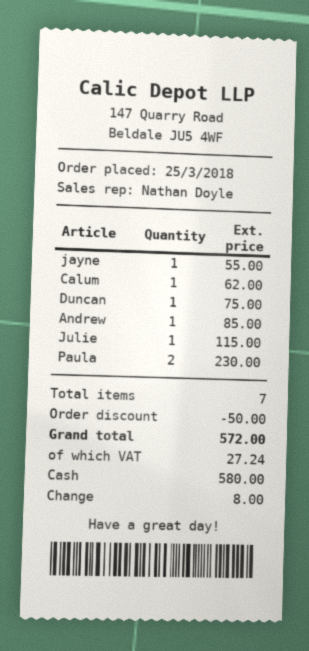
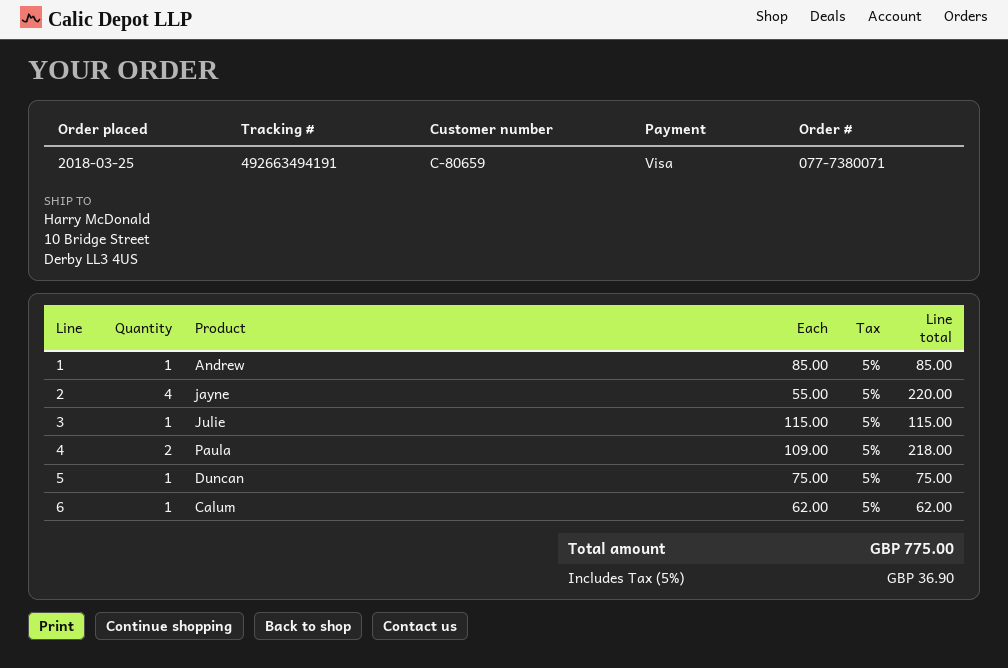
payment method: cash -> Visa
jayne: 1 for 55.00 -> 4 for 220.00
Paula: 2 for 230.00 -> 2 for 218.00
discount: 50.00 -> none
tax: 27.24 -> 36.90
total: 572.00 -> 775.00

